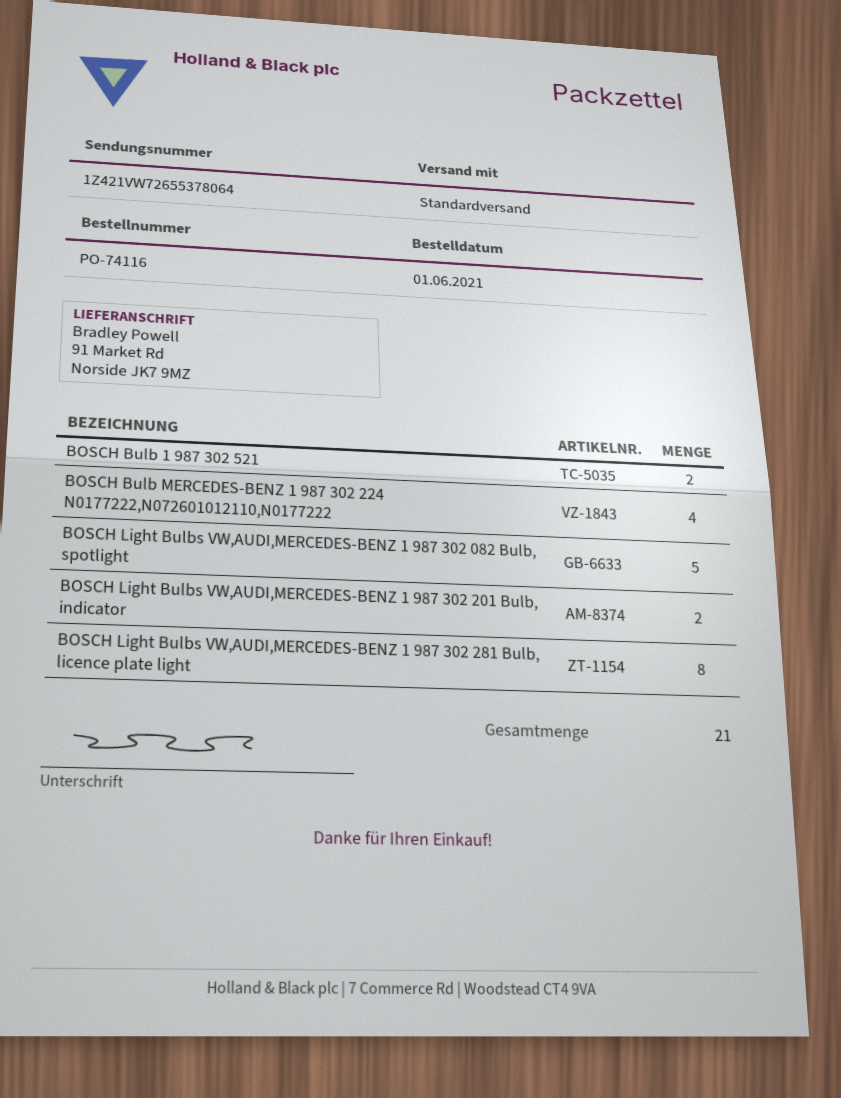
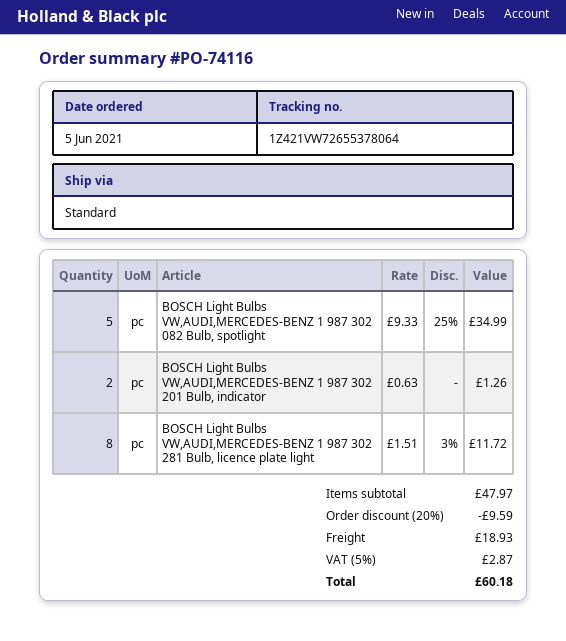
order date: 2021-06-01 -> 2021-06-05
BOSCH Bulb 1 987 302 521: 2 -> none
BOSCH Bulb MERCEDES-BENZ 1 987 302 224 N0177222,N072601012110,N0177222: 4 -> none

